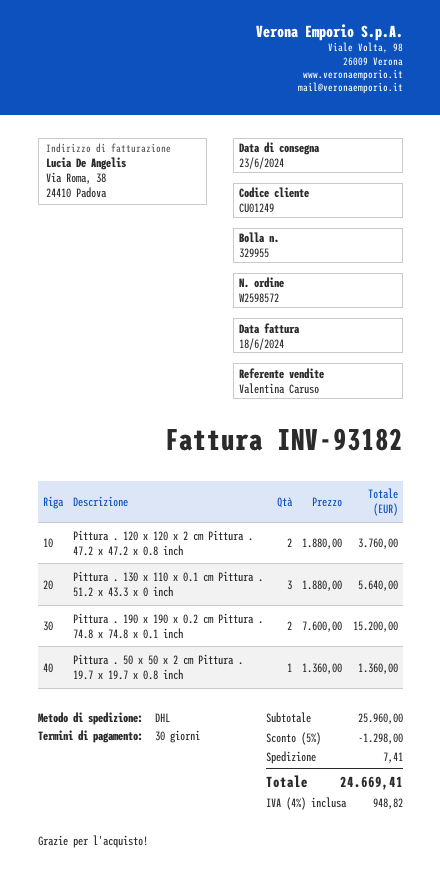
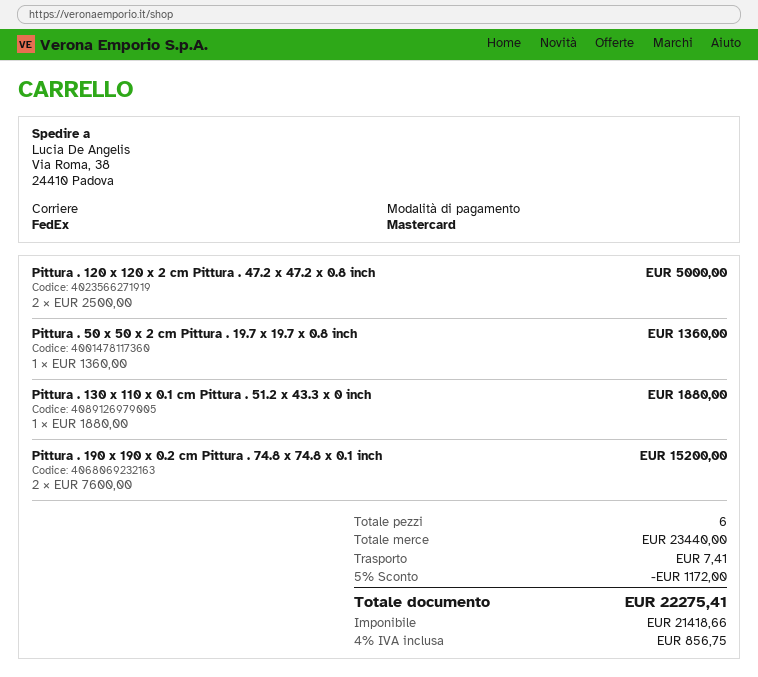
shipping method: DHL -> FedEx
Pittura . 120 x 120 x 2 cm Pittura . 47.2 x 47.2 x 0.8 inch: 2 x 1880.00 = 3760.00 -> 2 x 2500.00 = 5000.00
Pittura . 130 x 110 x 0.1 cm Pittura . 51.2 x 43.3 x 0 inch: 3 x 1880.00 = 5640.00 -> 1 x 1880.00 = 1880.00
subtotal: 25960.00 -> 23440.00
discount: 5% = 1298.00 -> 5% = 1172.00
tax: 4% = 948.82 -> 4% = 856.75
total: 24669.41 -> 22275.41

